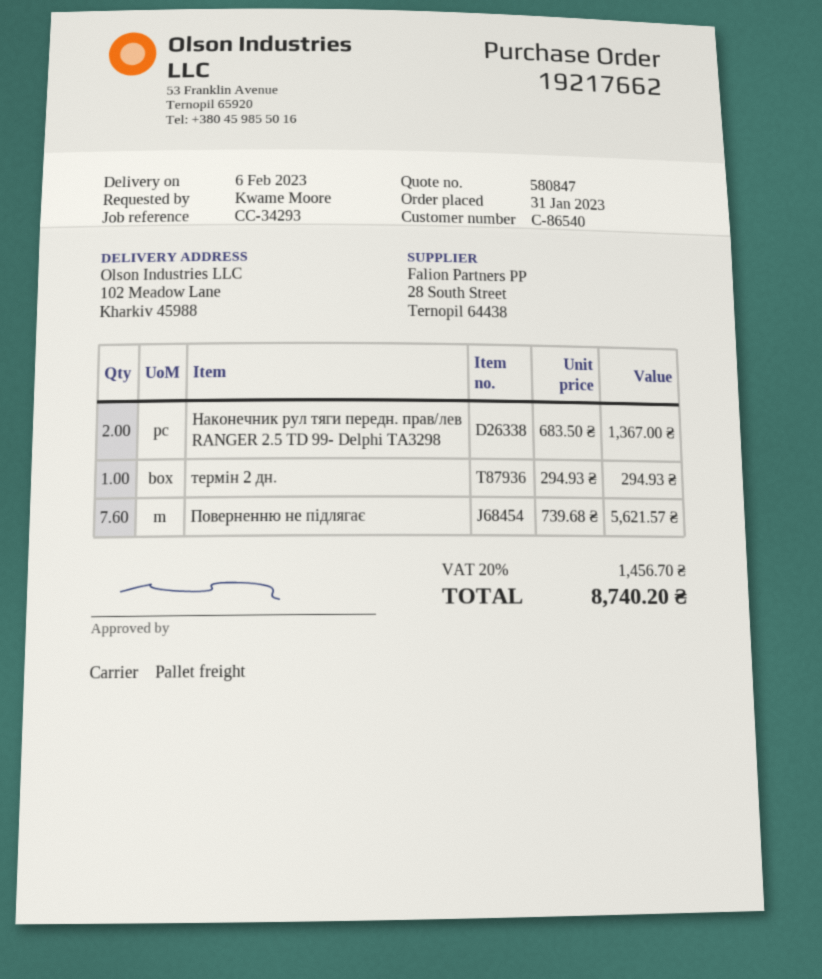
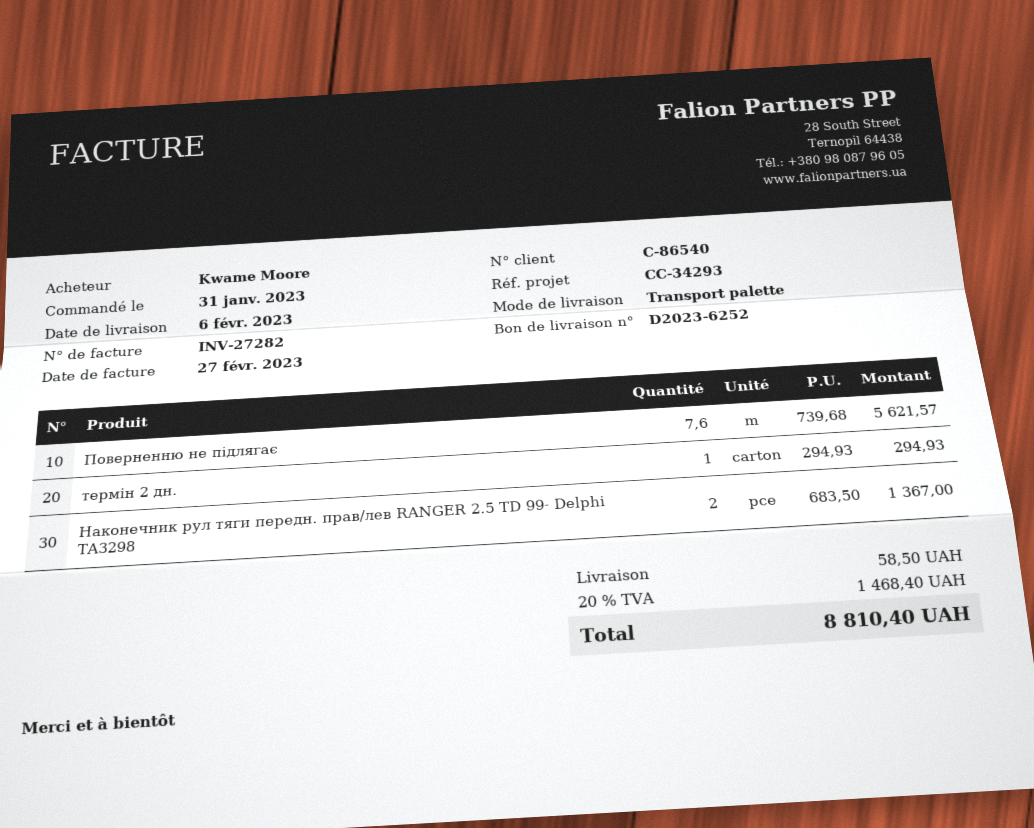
shipping: none -> 58.50
tax: 20% = 1456.70 -> 20% = 1468.40
total: 8740.20 -> 8810.40

